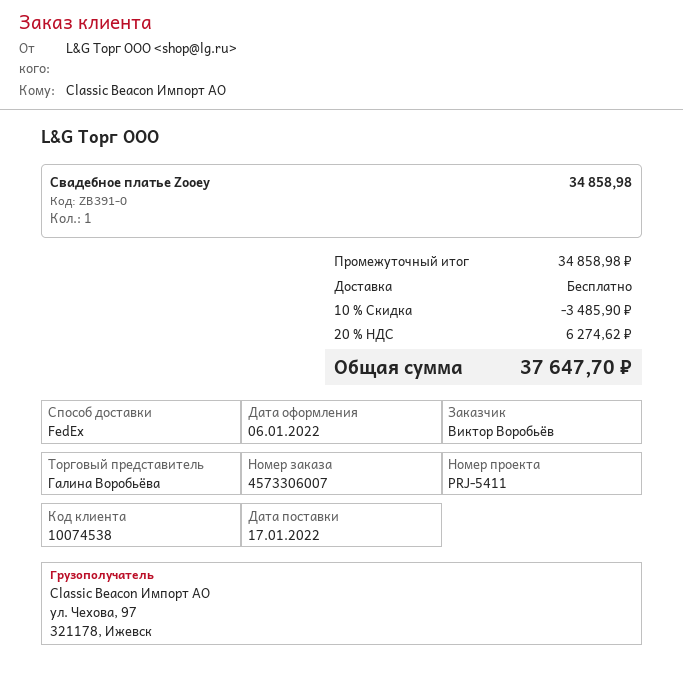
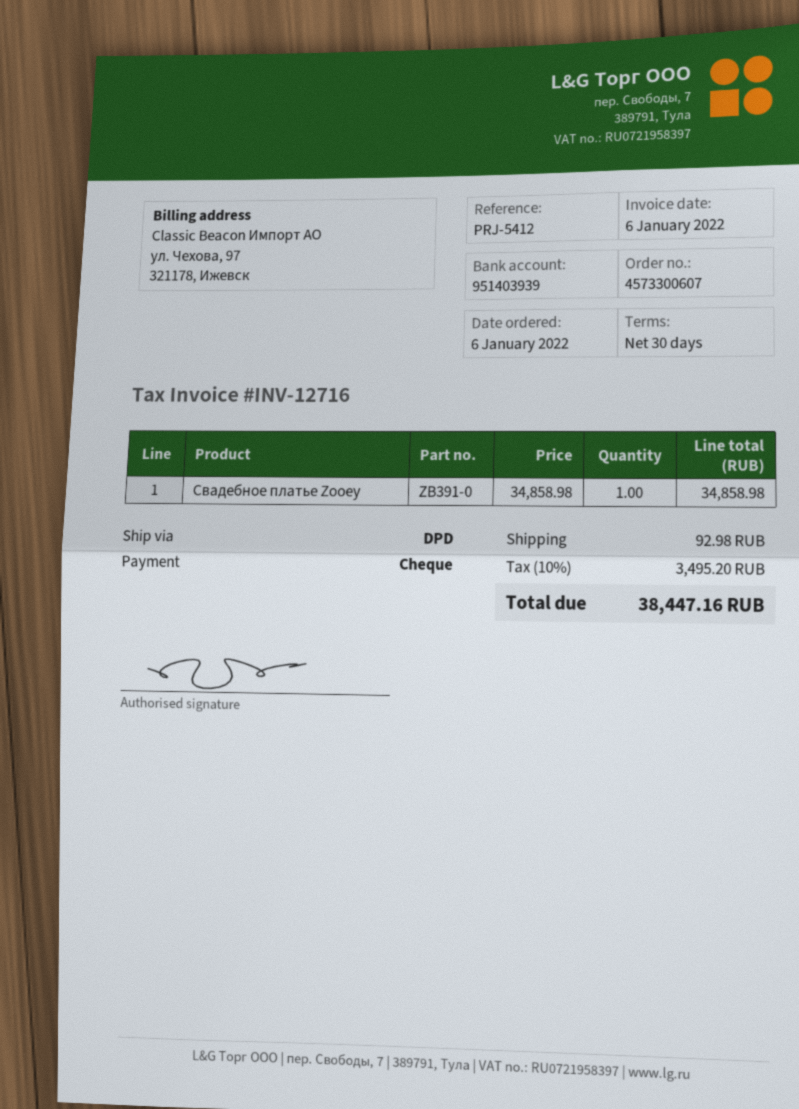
order number: 4573306007 -> 4573300607
reference: PRJ-5411 -> PRJ-5412
shipping method: FedEx -> DPD
discount: 10% = 3485.90 -> none
shipping: 0.00 -> 92.98
tax: 20% = 6274.62 -> 10% = 3495.20
total: 37647.70 -> 38447.16

